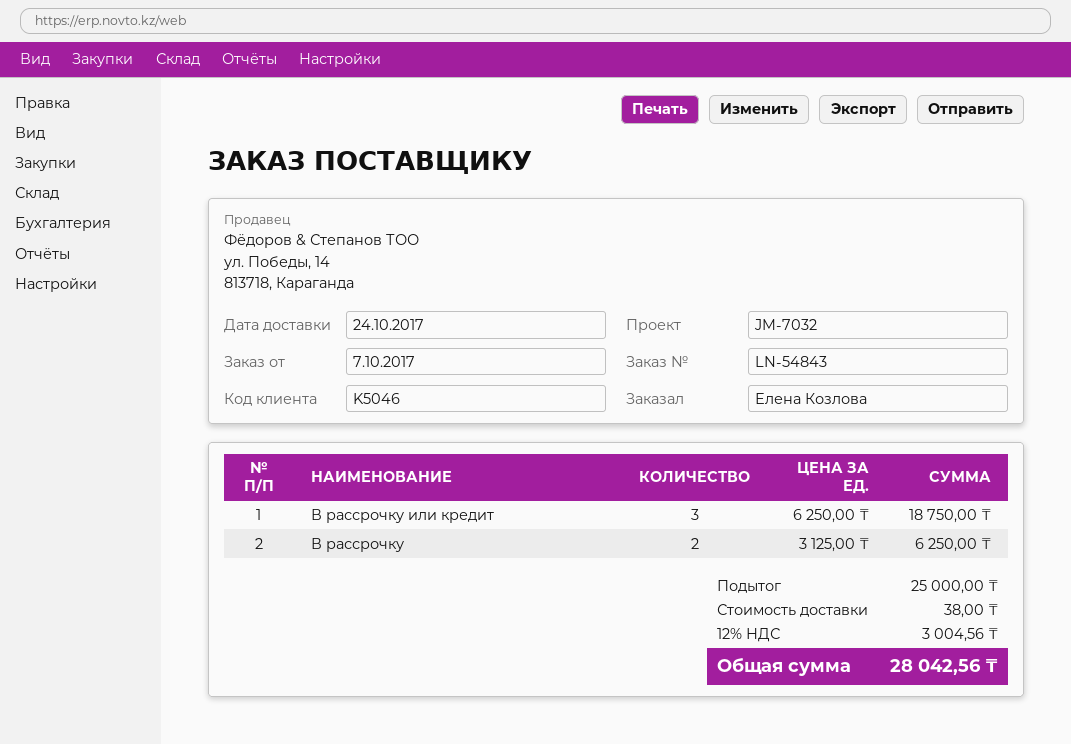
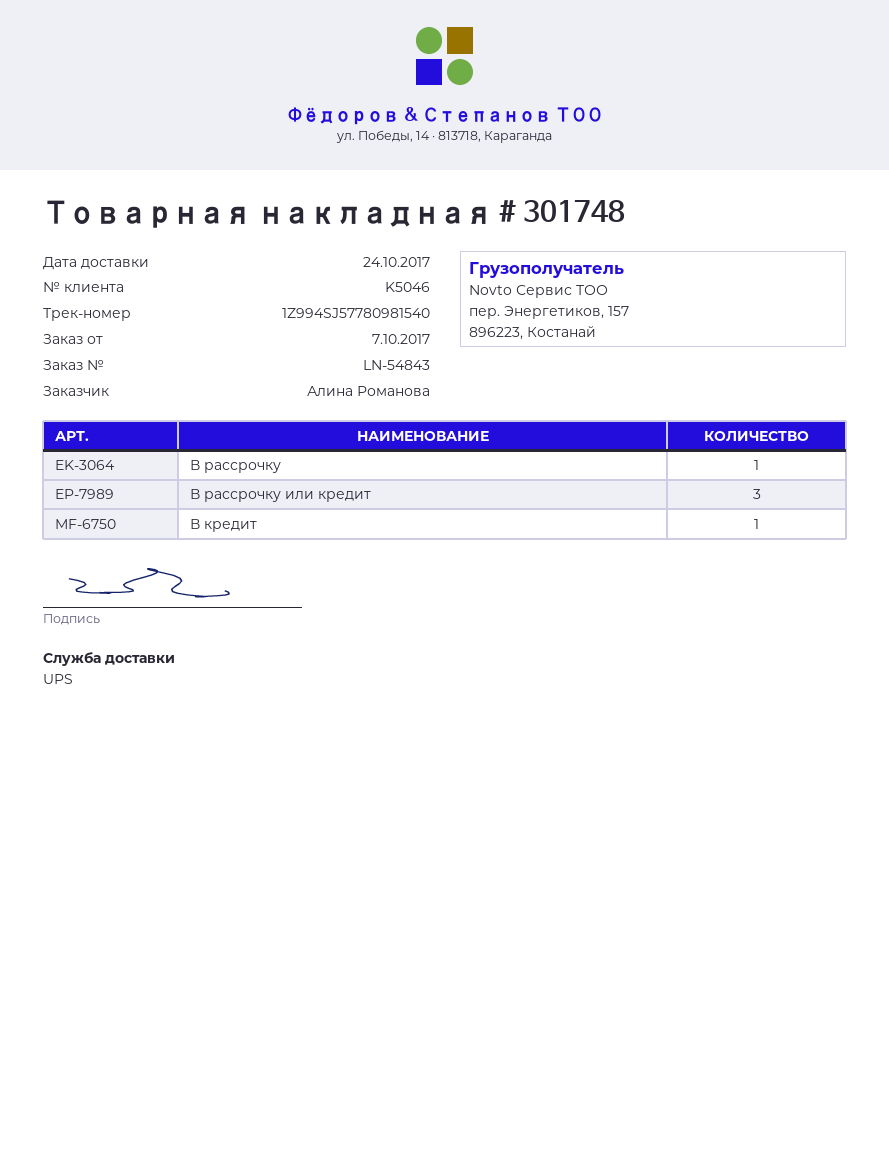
ordered by: Елена Козлова -> Алина Романова
В рассрочку: 2 -> 1
В кредит: none -> 1

